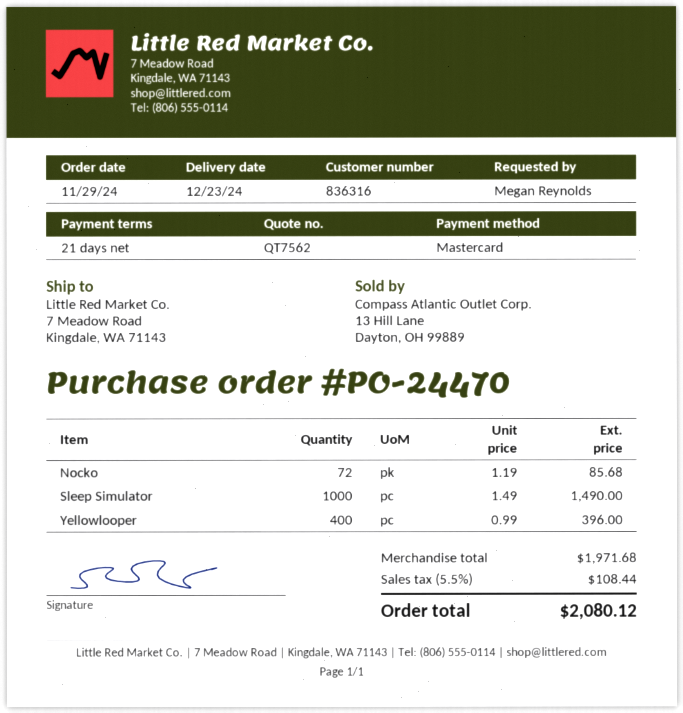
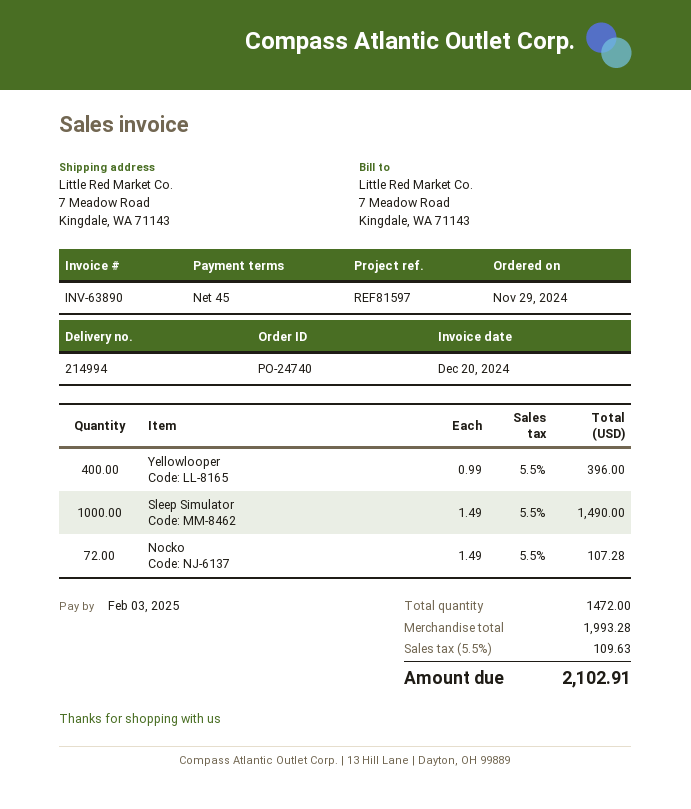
order number: PO-24470 -> PO-24740
payment terms: 21 days -> 45 days
Nocko: 72 x 1.19 = 85.68 -> 72 x 1.49 = 107.28
subtotal: 1971.68 -> 1993.28
tax: 5.5% = 108.44 -> 5.5% = 109.63
total: 2080.12 -> 2102.91

